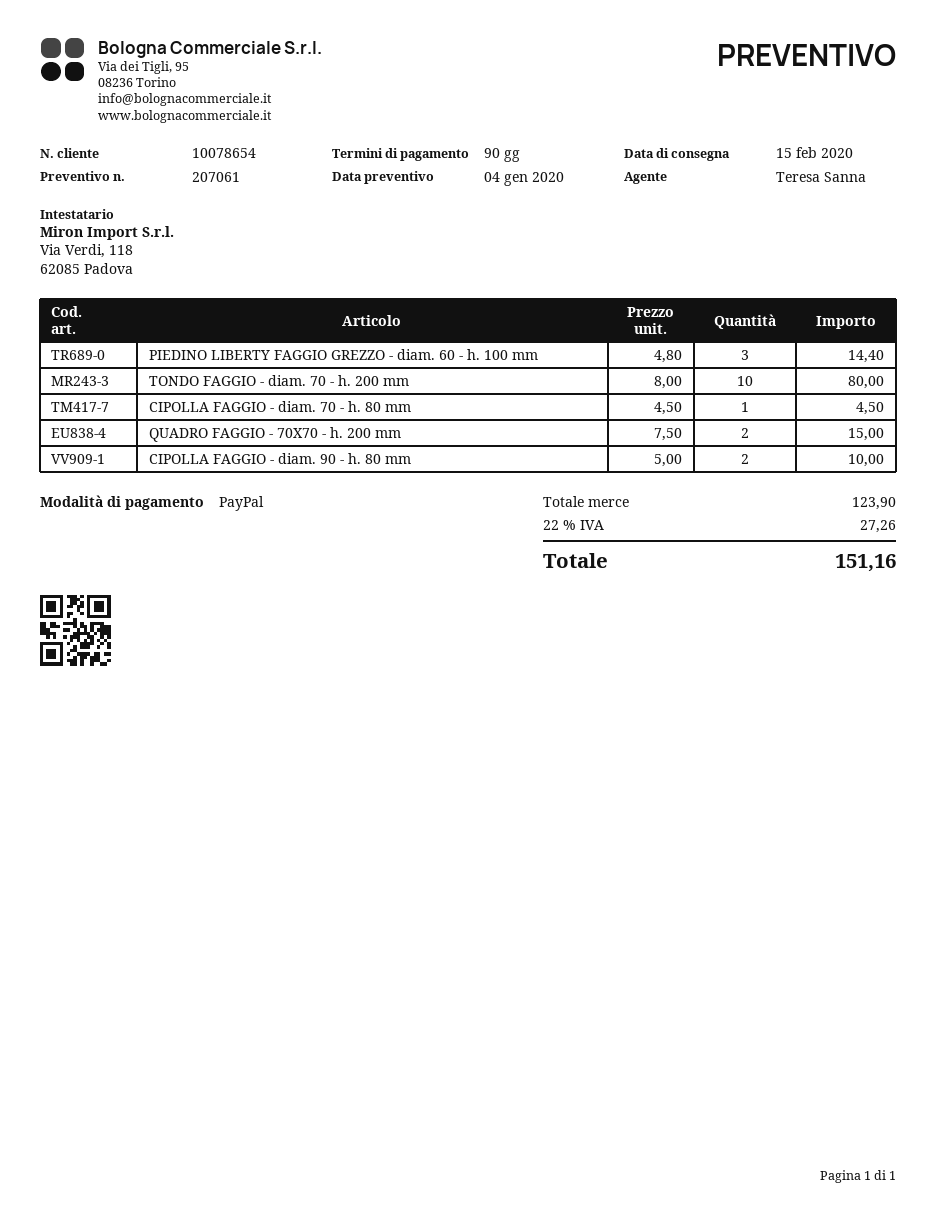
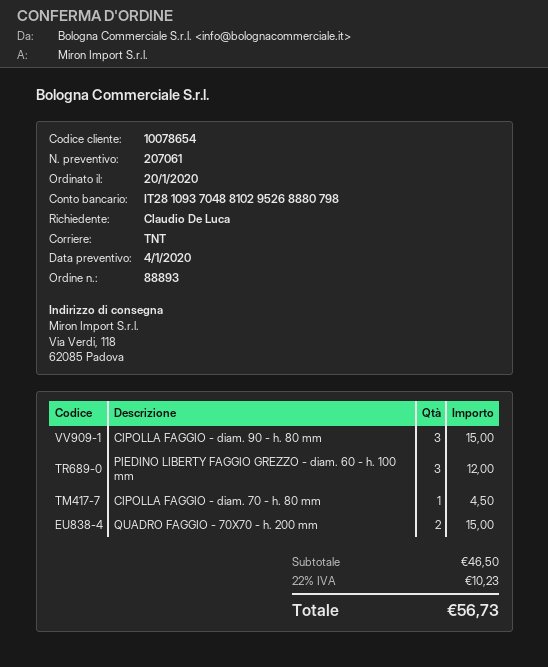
PIEDINO LIBERTY FAGGIO GREZZO - diam. 60 - h. 100 mm: 3 for 14.40 -> 3 for 12.00
TONDO FAGGIO - diam. 70 - h. 200 mm: 10 for 80.00 -> none
CIPOLLA FAGGIO - diam. 90 - h. 80 mm: 2 for 10.00 -> 3 for 15.00
subtotal: 123.90 -> 46.50
tax: 22% = 27.26 -> 22% = 10.23
total: 151.16 -> 56.73

